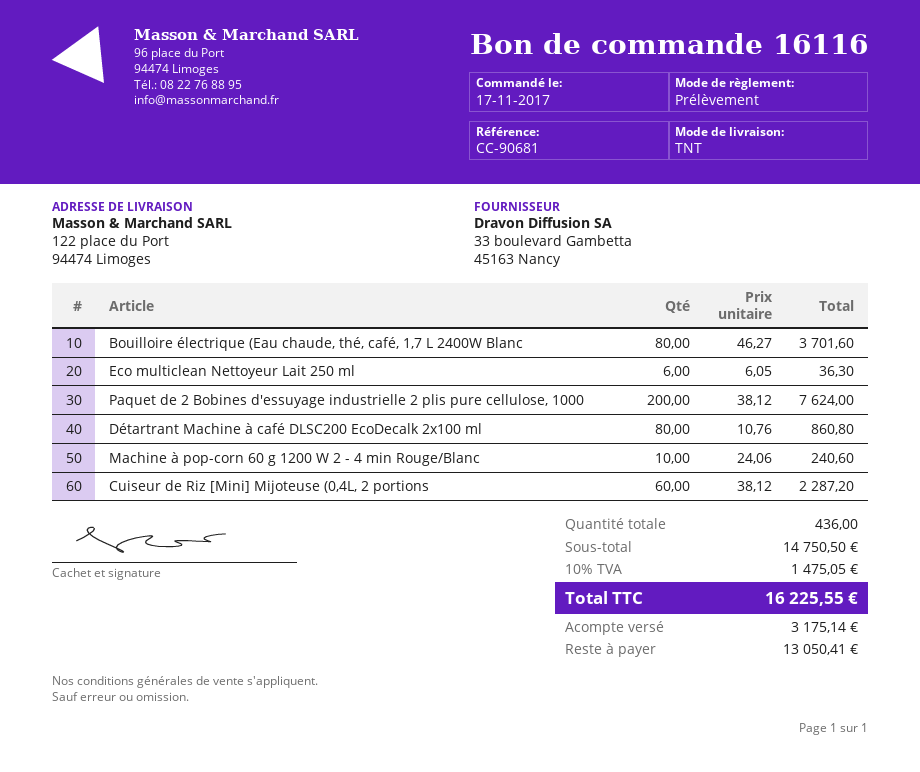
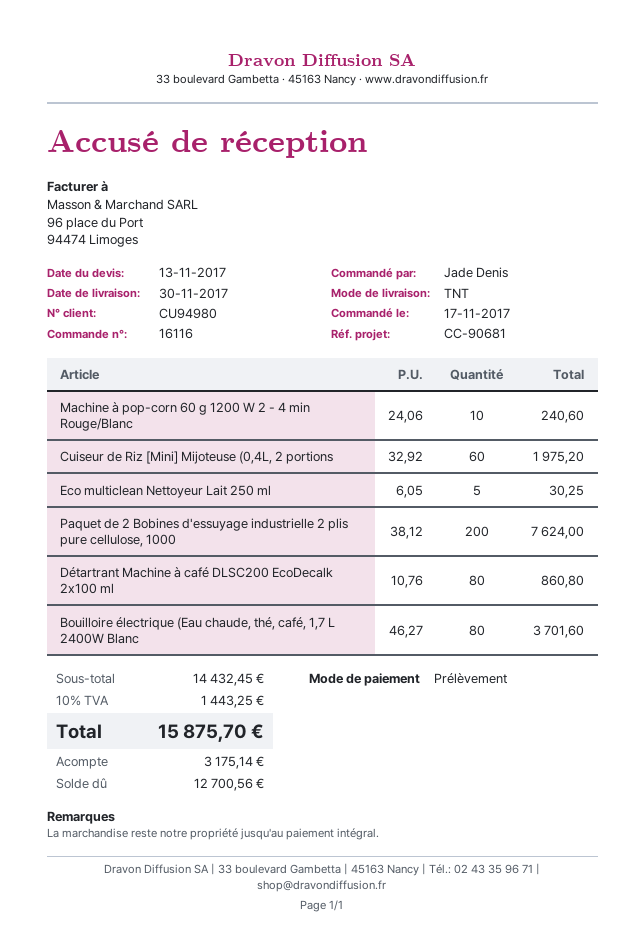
Eco multiclean Nettoyeur Lait 250 ml: 6 x 6.05 = 36.30 -> 5 x 6.05 = 30.25
Cuiseur de Riz [Mini] Mijoteuse (0,4L, 2 portions: 60 x 38.12 = 2287.20 -> 60 x 32.92 = 1975.20
subtotal: 14750.50 -> 14432.45
tax: 10% = 1475.05 -> 10% = 1443.25
total: 16225.55 -> 15875.70
balance: 13050.41 -> 12700.56

